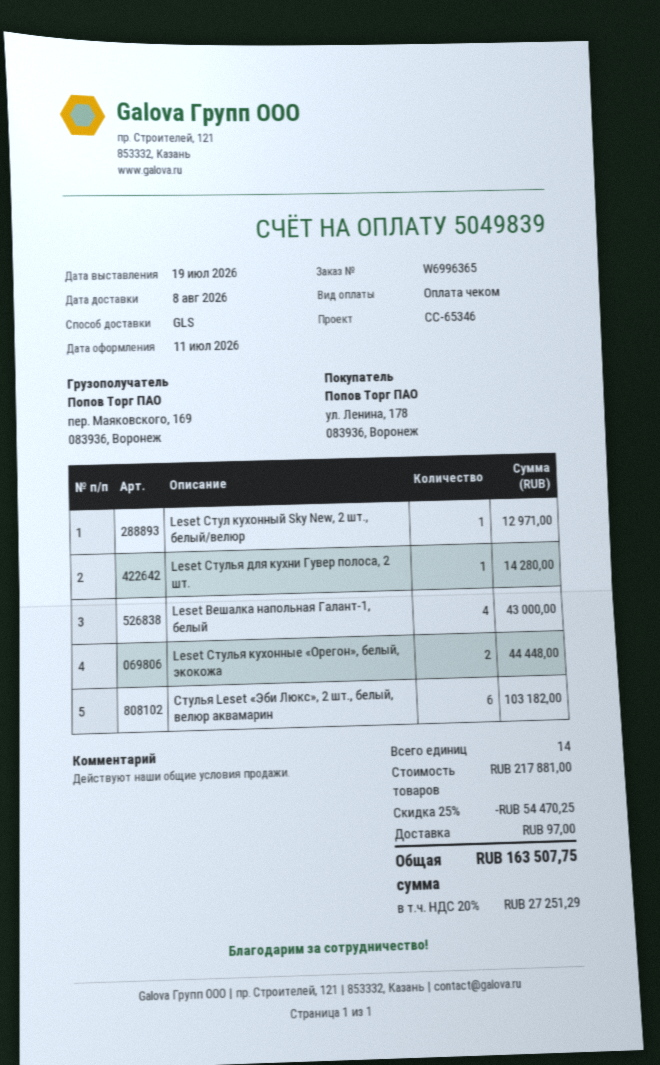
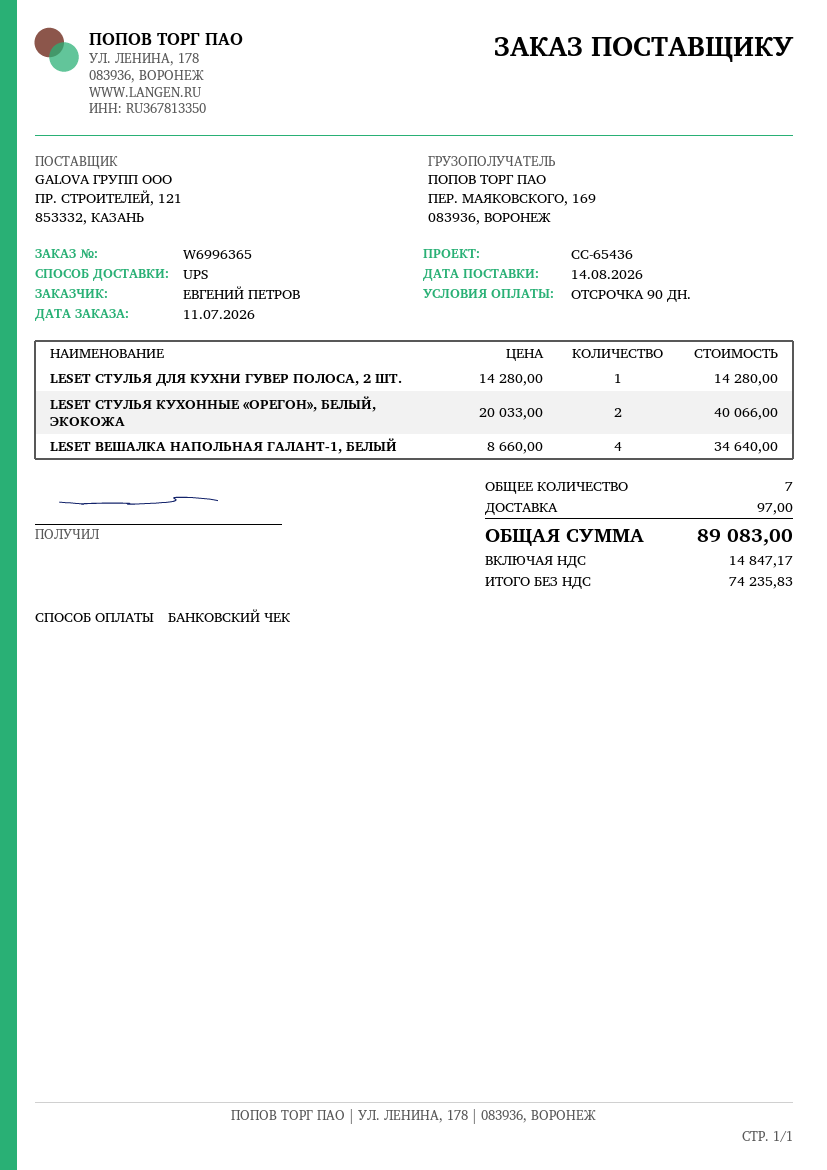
delivery date: 2026-08-08 -> 2026-08-14
reference: CC-65346 -> CC-65436
shipping method: GLS -> UPS
Leset Стул кухонный Sky New, 2 шт., белый/велюр: 1 for 12971.00 -> none
Leset Вешалка напольная Галант-1, белый: 4 for 43000.00 -> 4 for 34640.00
Leset Стулья кухонные «Орегон», белый, экокожа: 2 for 44448.00 -> 2 for 40066.00
Стулья Leset «Эби Люкс», 2 шт., белый, велюр аквамарин: 6 for 103182.00 -> none
total quantity: 14 -> 7
discount: 25% = 54470.25 -> none
tax: 27251.29 -> 14847.17
total: 163507.75 -> 89083.00

